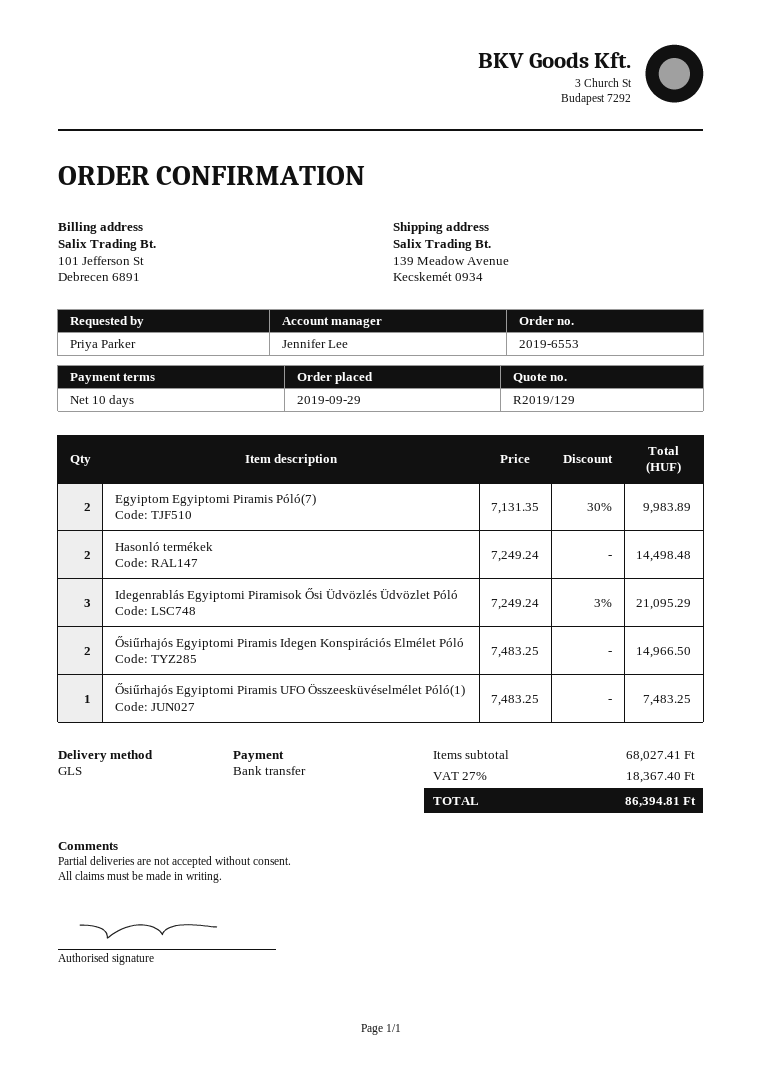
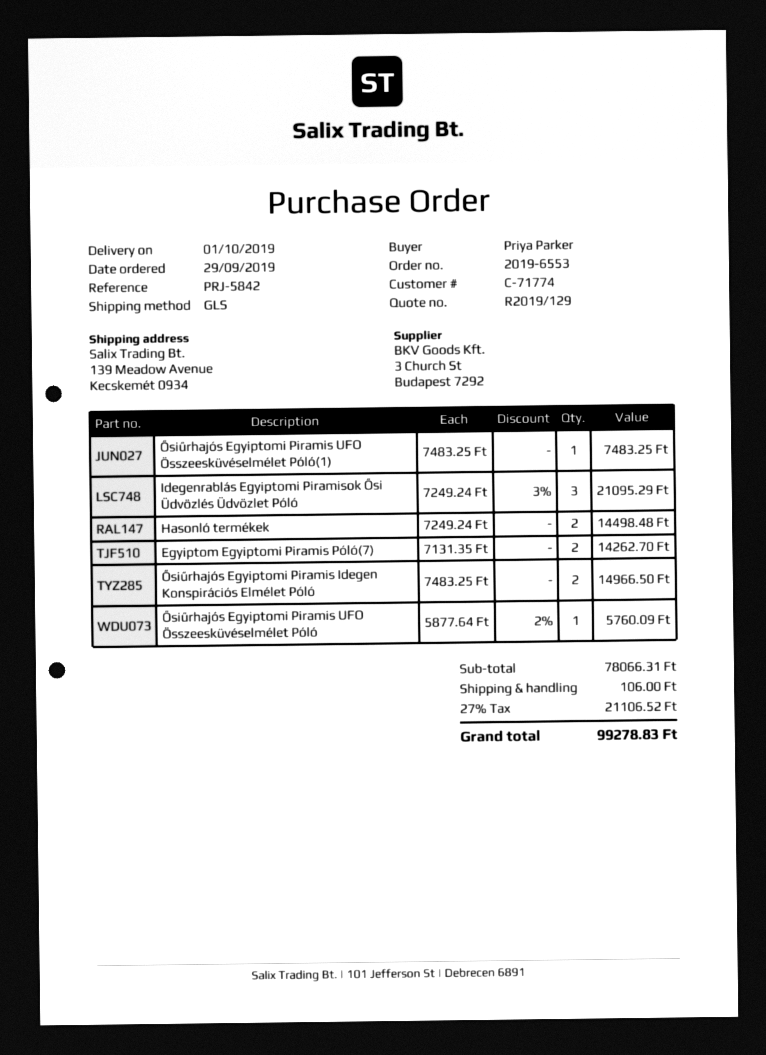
Egyiptom Egyiptomi Piramis Póló(7): 2 x 7131.35 - 30% = 9983.89 -> 2 x 7131.35 = 14262.70
Ősiűrhajós Egyiptomi Piramis UFO Összeesküvéselmélet Póló: none -> 1 x 5877.64 - 2% = 5760.09
subtotal: 68027.41 -> 78066.31
shipping: none -> 106.00
tax: 27% = 18367.40 -> 27% = 21106.52
total: 86394.81 -> 99278.83

